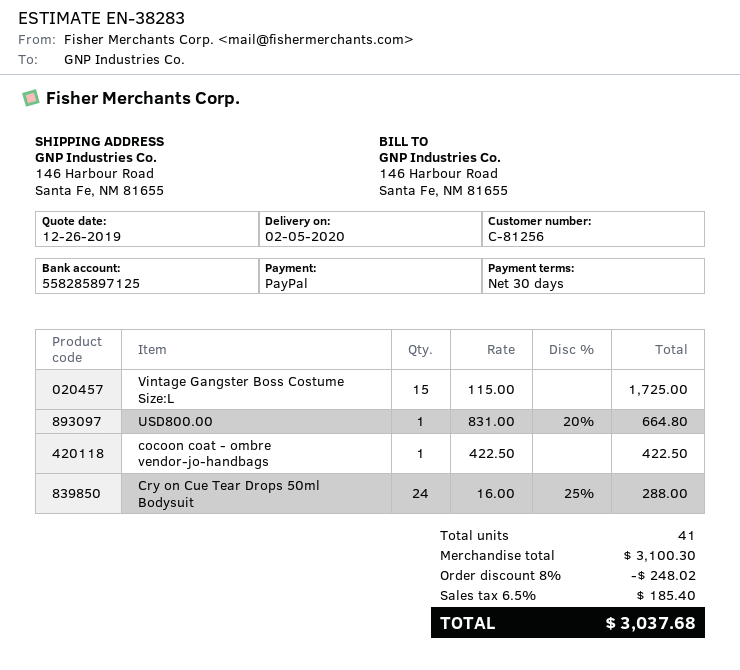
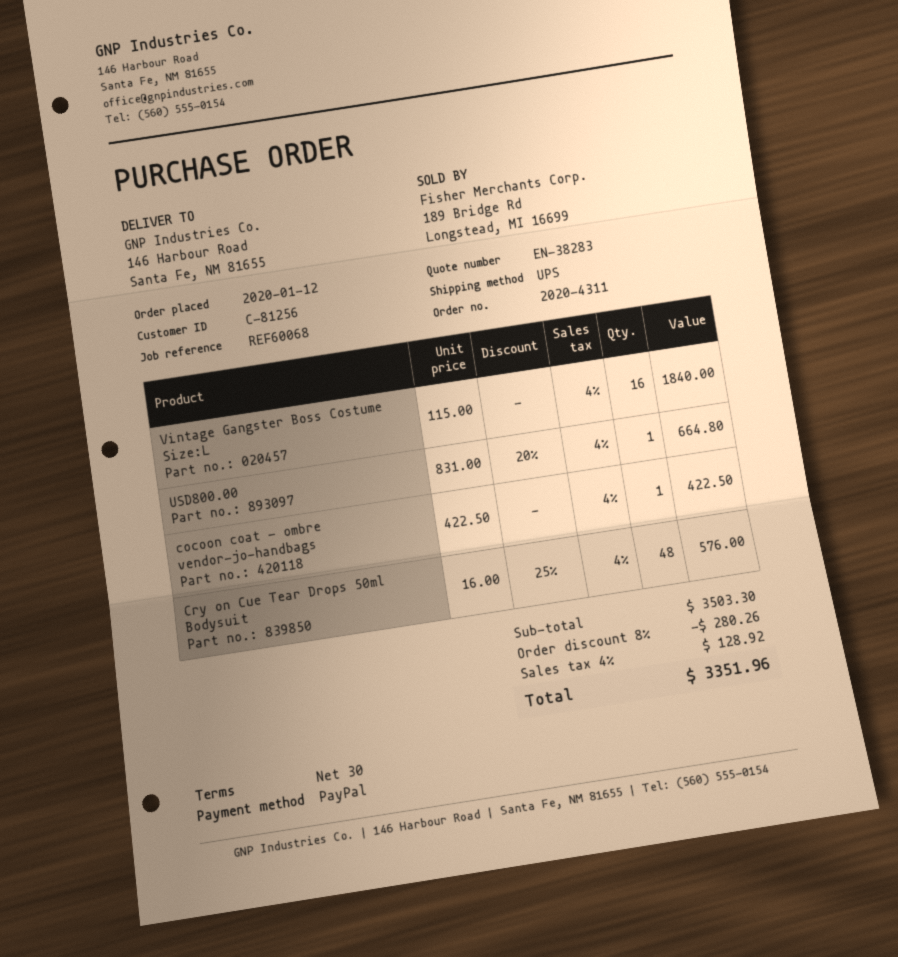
Vintage Gangster Boss Costume Size:L: 15 x 115.00 = 1725.00 -> 16 x 115.00 = 1840.00
Cry on Cue Tear Drops 50ml Bodysuit: 24 x 16.00 - 25% = 288.00 -> 48 x 16.00 - 25% = 576.00
subtotal: 3100.30 -> 3503.30
discount: 8% = 248.02 -> 8% = 280.26
tax: 6.5% = 185.40 -> 4% = 128.92
total: 3037.68 -> 3351.96

